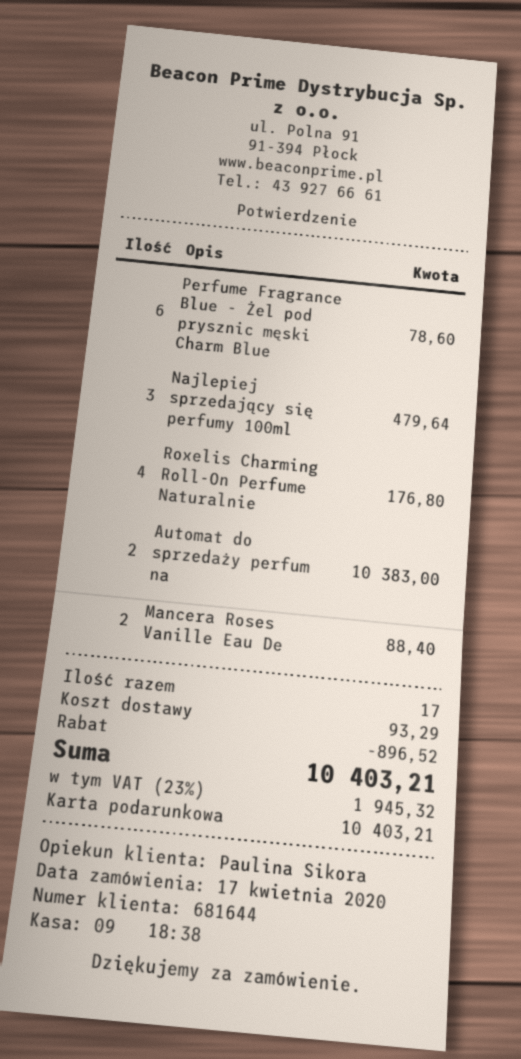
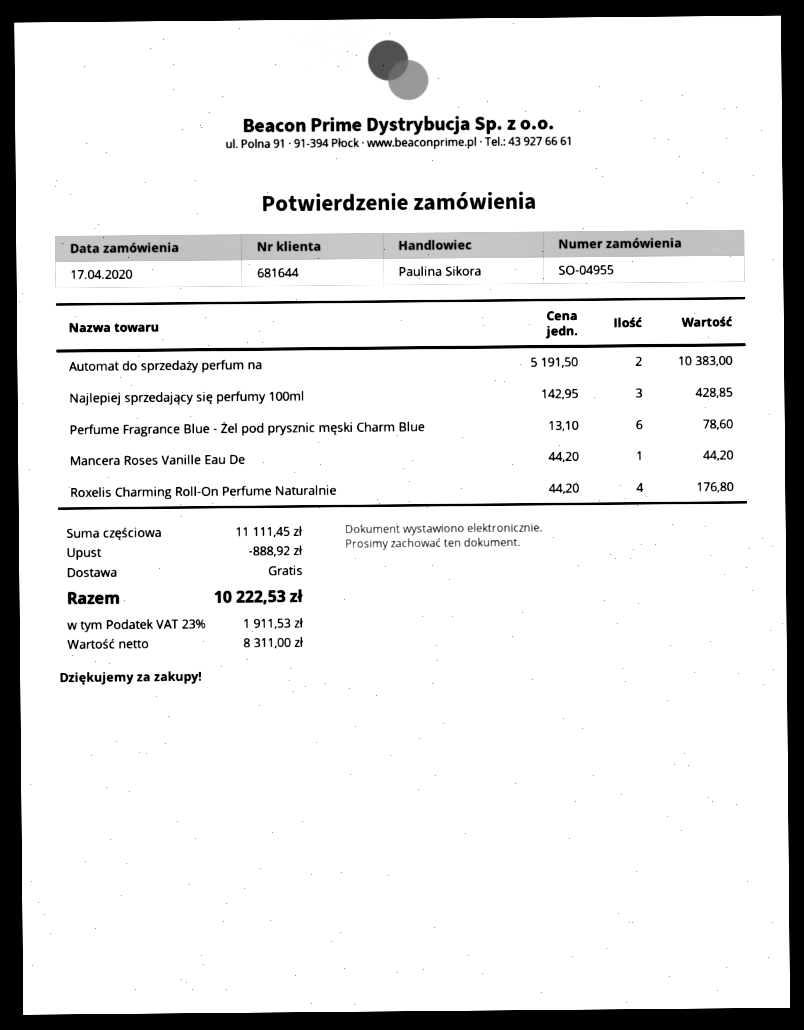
Najlepiej sprzedający się perfumy 100ml: 3 for 479.64 -> 3 for 428.85
Mancera Roses Vanille Eau De: 2 for 88.40 -> 1 for 44.20
discount: 896.52 -> 888.92
shipping: 93.29 -> 0.00
tax: 23% = 1945.32 -> 23% = 1911.53
total: 10403.21 -> 10222.53

